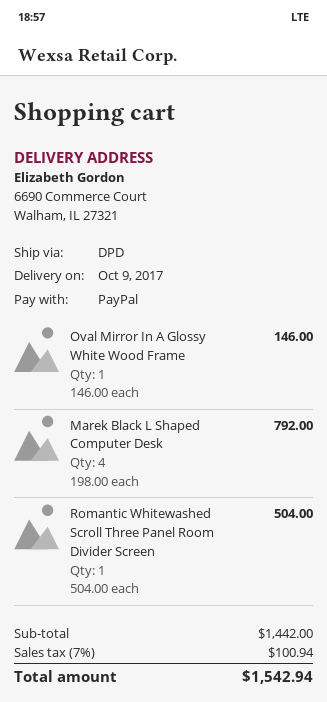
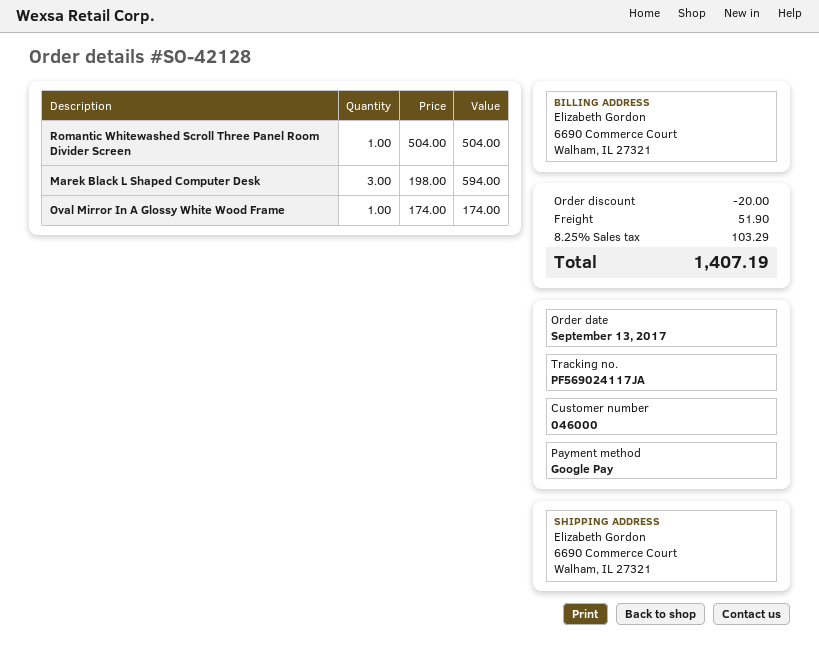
payment method: PayPal -> Google Pay
Oval Mirror In A Glossy White Wood Frame: 1 x 146.00 = 146.00 -> 1 x 174.00 = 174.00
Marek Black L Shaped Computer Desk: 4 x 198.00 = 792.00 -> 3 x 198.00 = 594.00
discount: none -> 20.00
shipping: none -> 51.90
tax: 7% = 100.94 -> 8.25% = 103.29
total: 1542.94 -> 1407.19

